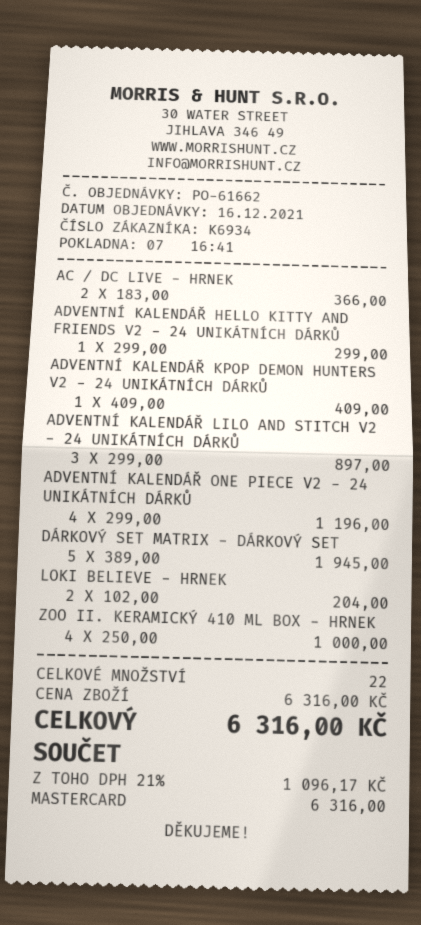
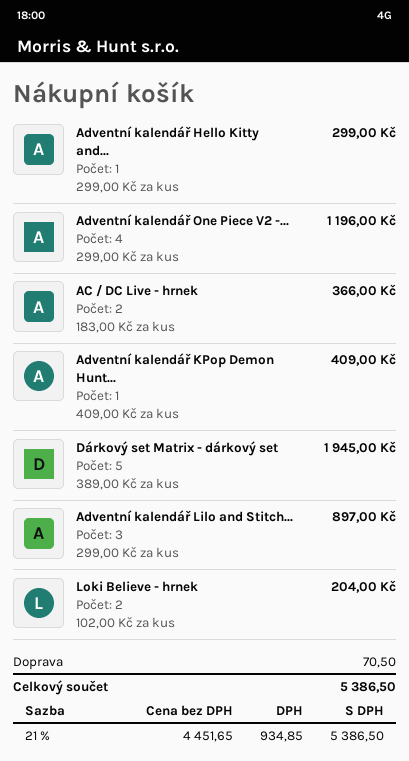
ZOO II. KERAMICKÝ 410 ML BOX - HRNEK: 4 x 250.00 = 1000.00 -> none
shipping: none -> 70.50
tax: 21% = 1096.17 -> 21% = 934.85
total: 6316.00 -> 5386.50

